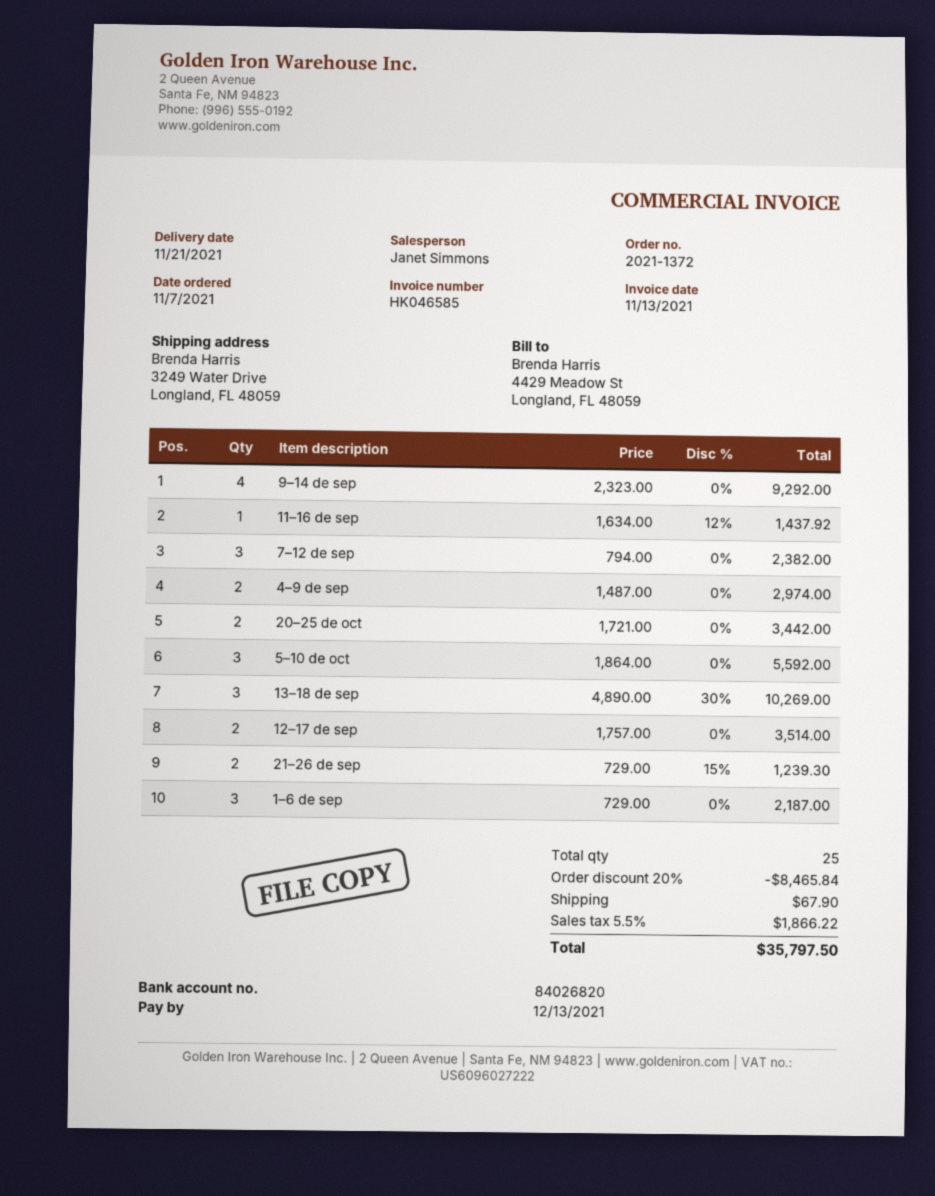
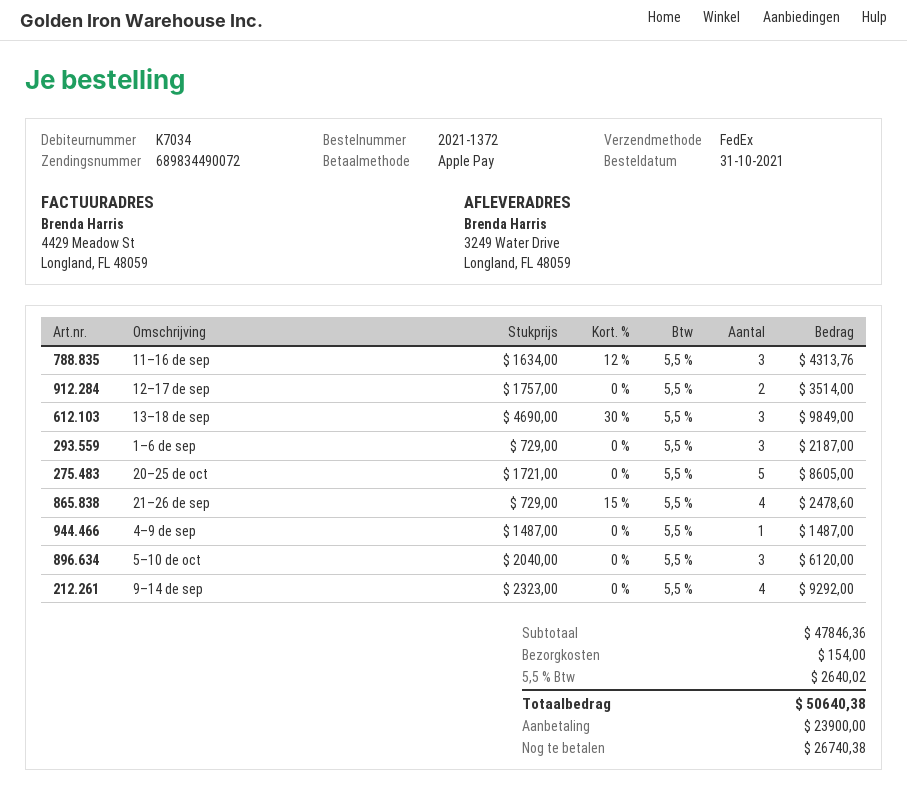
order date: 2021-11-07 -> 2021-10-31
11–16 de sep: 1 x 1634.00 - 12% = 1437.92 -> 3 x 1634.00 - 12% = 4313.76
7–12 de sep: 3 x 794.00 = 2382.00 -> none
4–9 de sep: 2 x 1487.00 = 2974.00 -> 1 x 1487.00 = 1487.00
20–25 de oct: 2 x 1721.00 = 3442.00 -> 5 x 1721.00 = 8605.00
5–10 de oct: 3 x 1864.00 = 5592.00 -> 3 x 2040.00 = 6120.00
13–18 de sep: 3 x 4890.00 - 30% = 10269.00 -> 3 x 4690.00 - 30% = 9849.00
21–26 de sep: 2 x 729.00 - 15% = 1239.30 -> 4 x 729.00 - 15% = 2478.60
discount: 20% = 8465.84 -> none
shipping: 67.90 -> 154.00
tax: 5.5% = 1866.22 -> 5.5% = 2640.02
total: 35797.50 -> 50640.38

